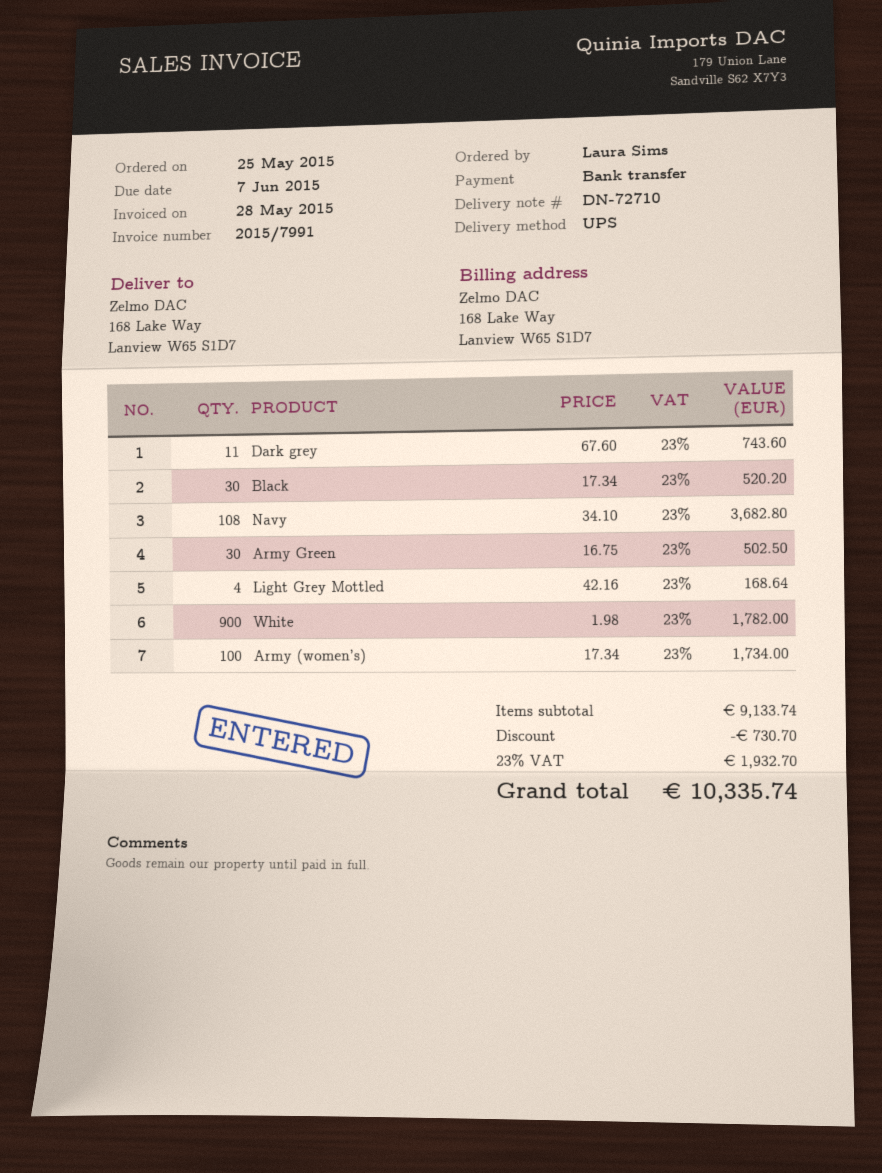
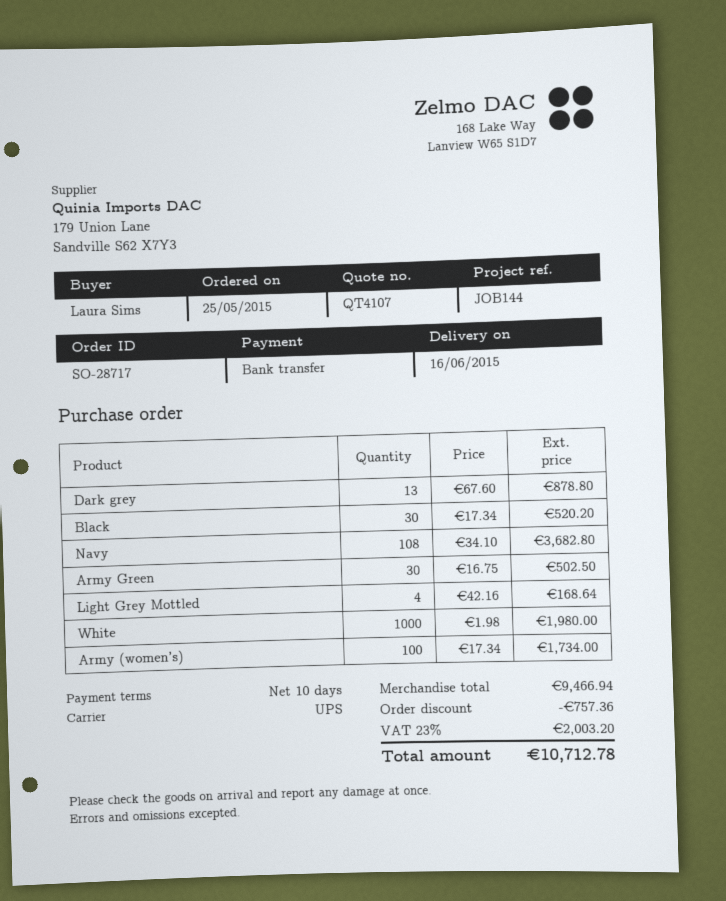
Dark grey: 11 x 67.60 = 743.60 -> 13 x 67.60 = 878.80
White: 900 x 1.98 = 1782.00 -> 1000 x 1.98 = 1980.00
subtotal: 9133.74 -> 9466.94
discount: 730.70 -> 757.36
tax: 23% = 1932.70 -> 23% = 2003.20
total: 10335.74 -> 10712.78

